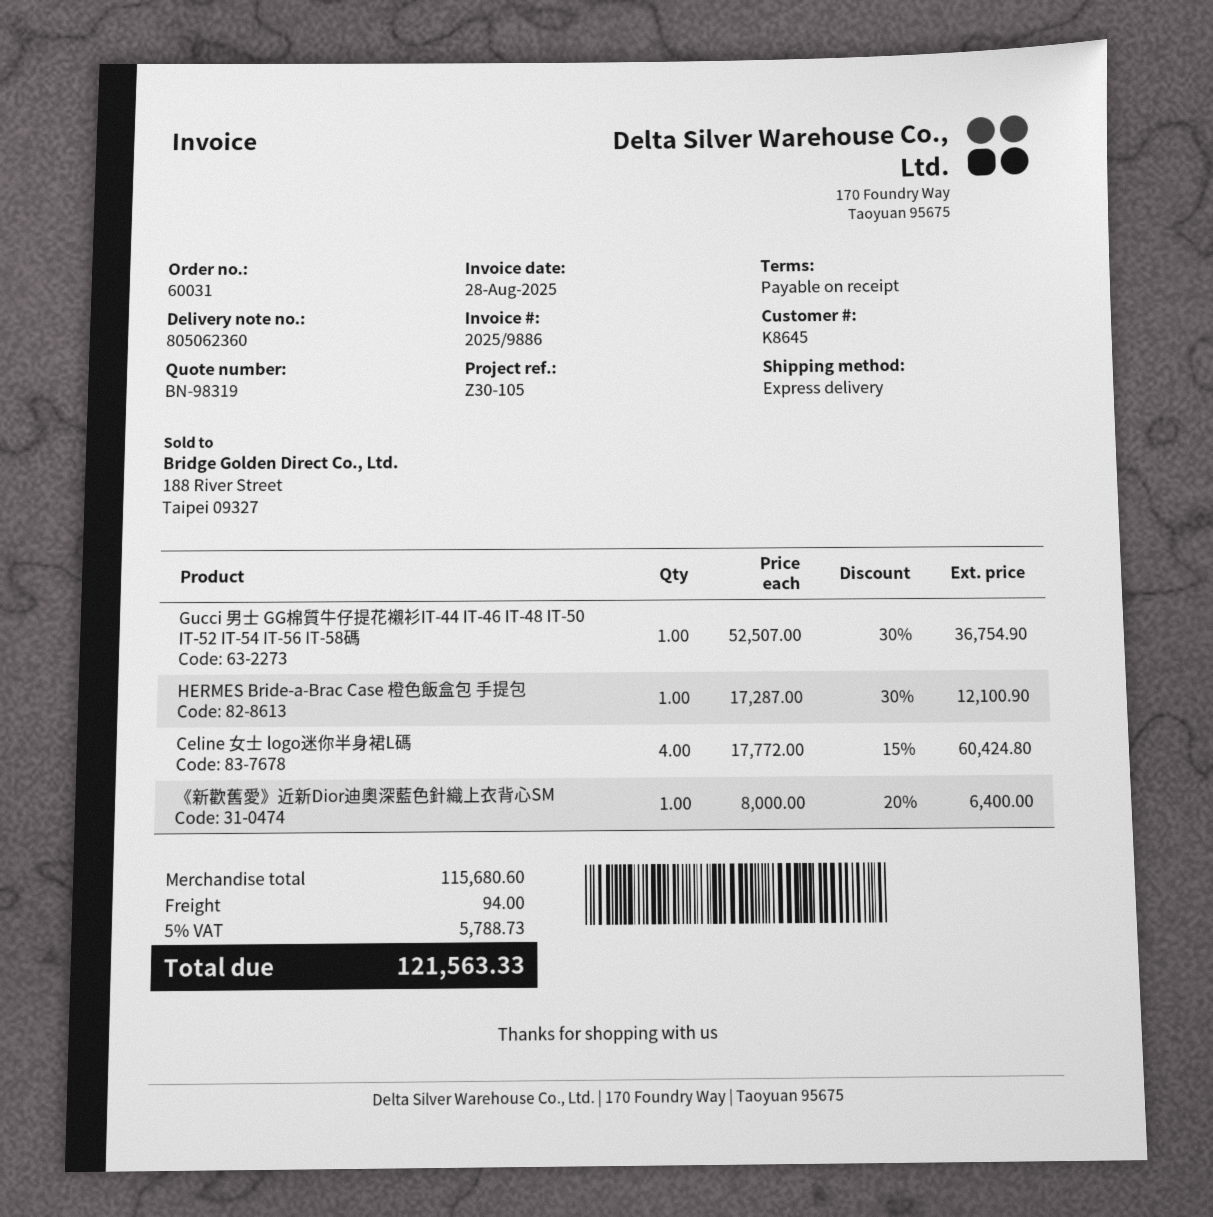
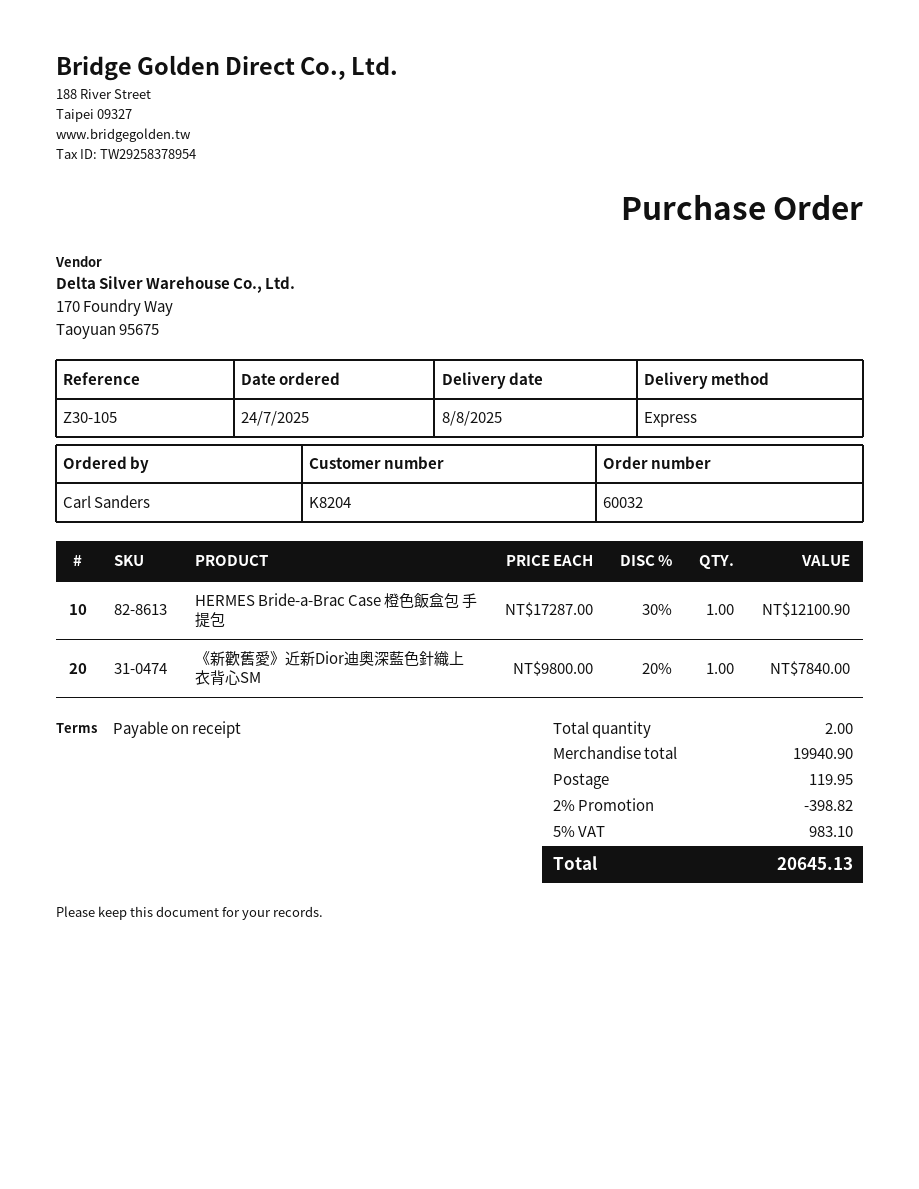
order number: 60031 -> 60032
customer number: K8645 -> K8204
Gucci 男士 GG棉質牛仔提花襯衫IT-44 IT-46 IT-48 IT-50 IT-52 IT-54 IT-56 IT-58碼: 1 x 52507.00 - 30% = 36754.90 -> none
Celine 女士 logo迷你半身裙L碼: 4 x 17772.00 - 15% = 60424.80 -> none
《新歡舊愛》近新Dior迪奧深藍色針織上衣背心SM: 1 x 8000.00 - 20% = 6400.00 -> 1 x 9800.00 - 20% = 7840.00
subtotal: 115680.60 -> 19940.90
discount: none -> 2% = 398.82
shipping: 94.00 -> 119.95
tax: 5% = 5788.73 -> 5% = 983.10
total: 121563.33 -> 20645.13

